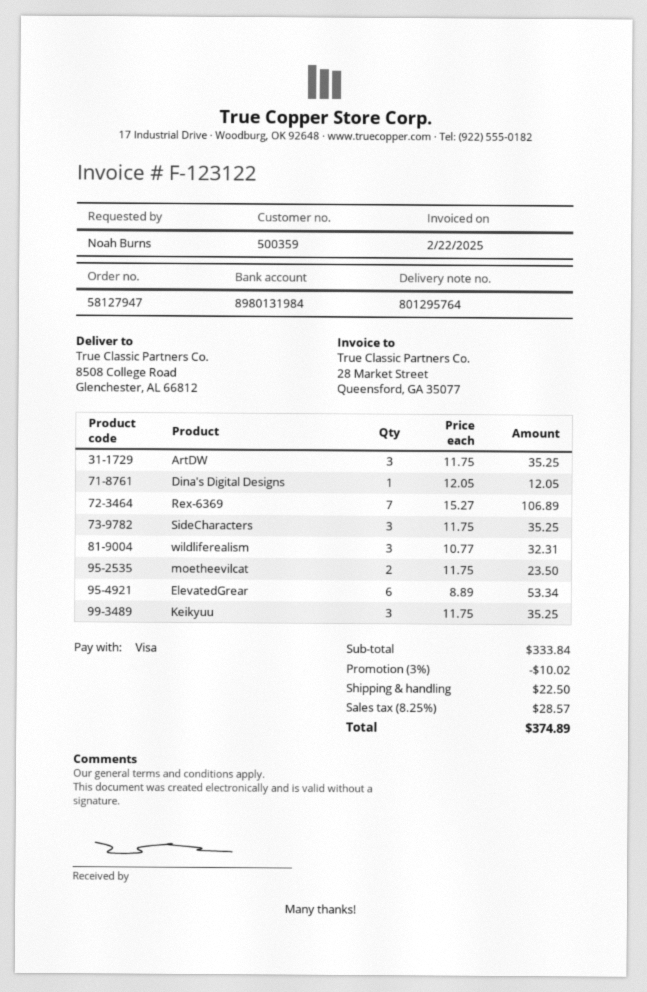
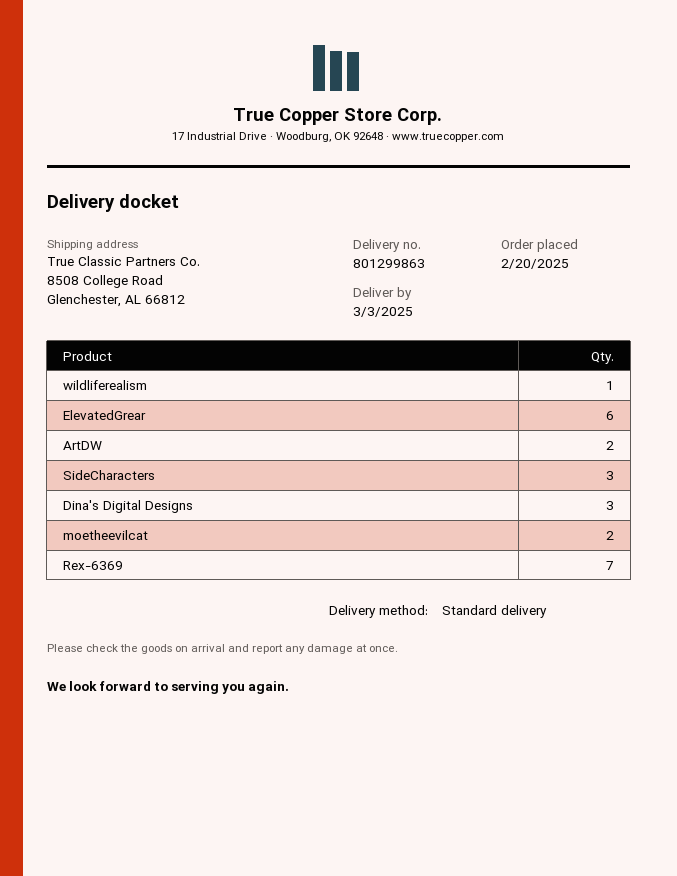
delivery note number: 801295764 -> 801299863
ArtDW: 3 -> 2
Dina's Digital Designs: 1 -> 3
wildliferealism: 3 -> 1
Keikyuu: 3 -> none

